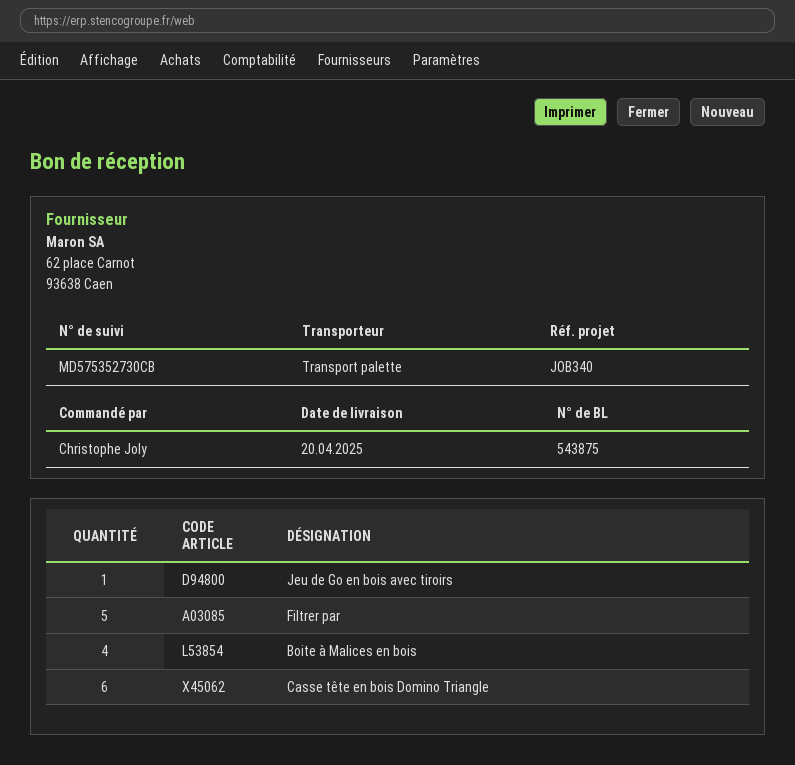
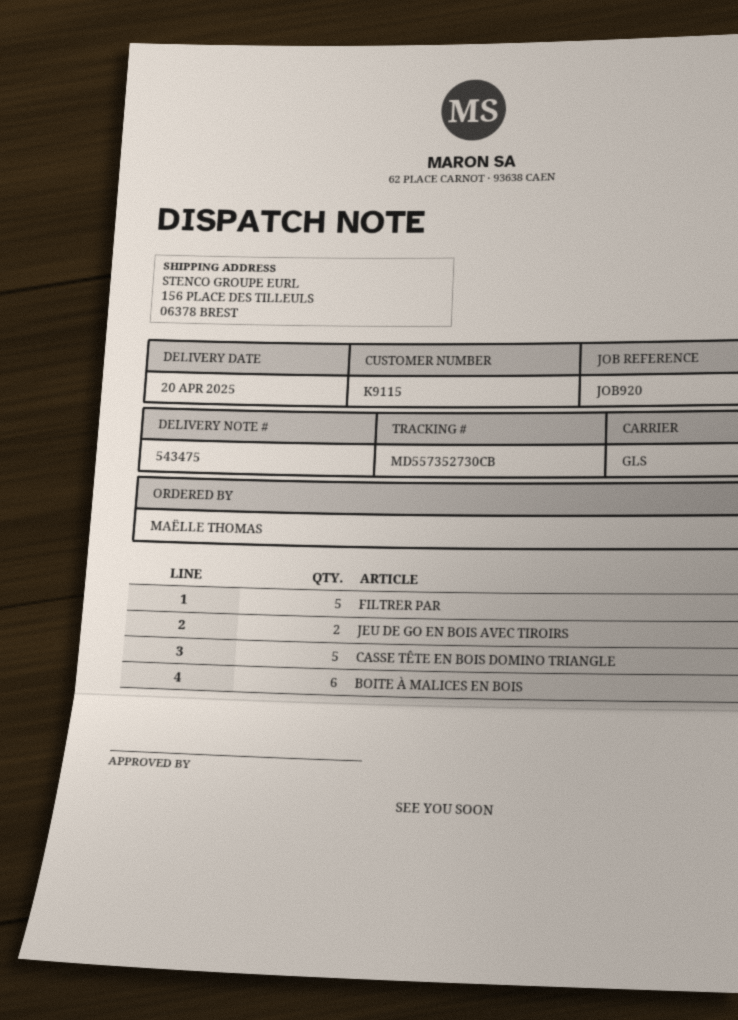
delivery note number: 543875 -> 543475
reference: JOB340 -> JOB920
ordered by: Christophe Joly -> MAËLLE THOMAS
shipping method: pallet freight -> GLS
tracking number: MD575352730CB -> MD557352730CB
Jeu de Go en bois avec tiroirs: 1 -> 2
Boite à Malices en bois: 4 -> 6
Casse tête en bois Domino Triangle: 6 -> 5

